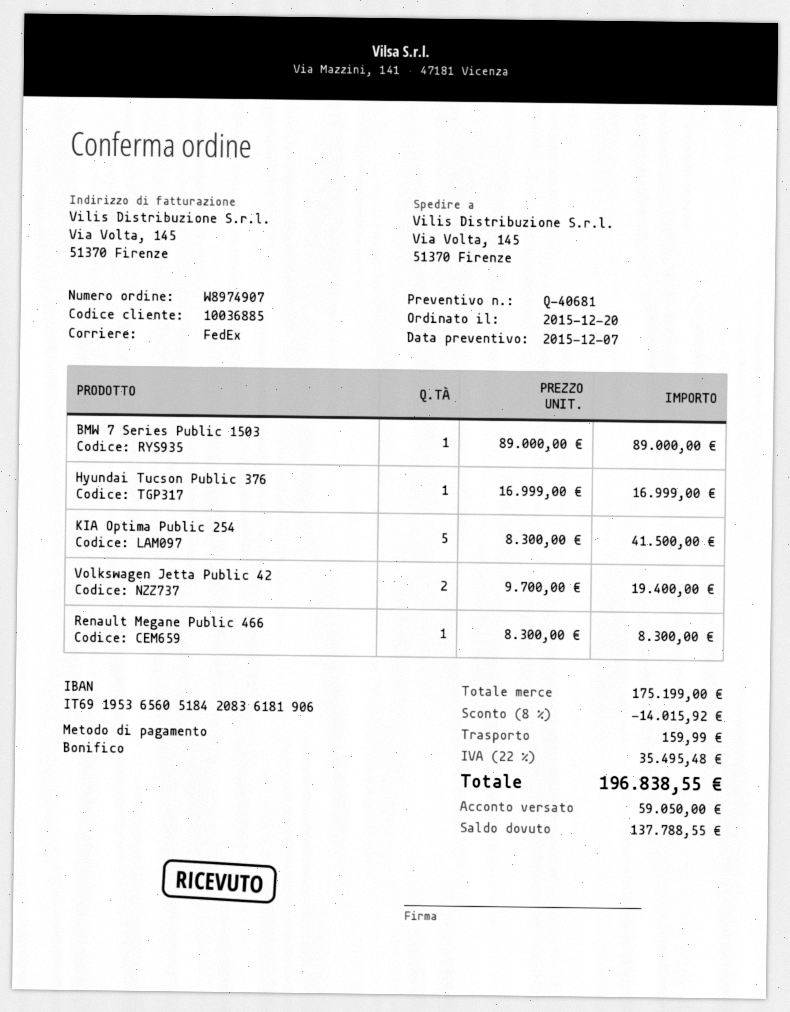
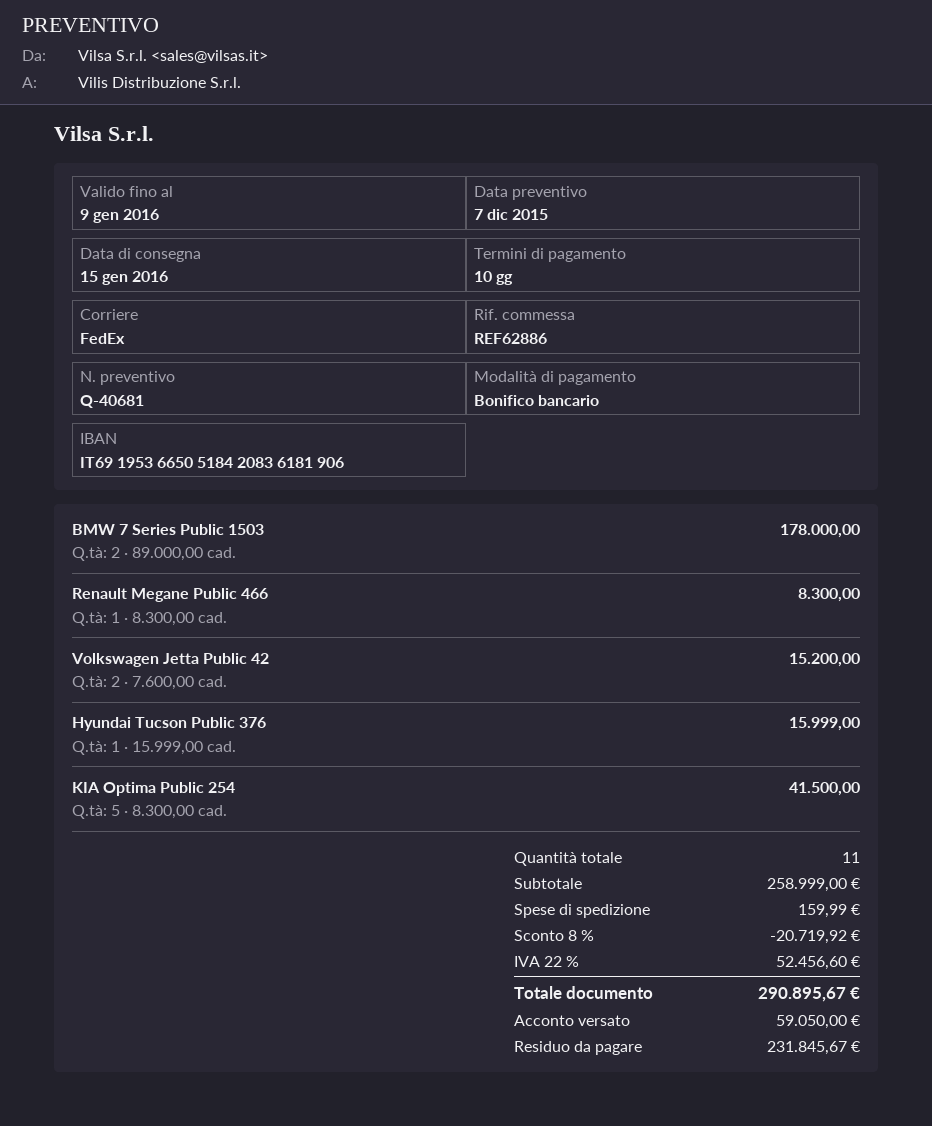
bank account: IT6919536560518420836181906 -> IT6919536650518420836181906
BMW 7 Series Public 1503: 1 x 89000.00 = 89000.00 -> 2 x 89000.00 = 178000.00
Hyundai Tucson Public 376: 1 x 16999.00 = 16999.00 -> 1 x 15999.00 = 15999.00
Volkswagen Jetta Public 42: 2 x 9700.00 = 19400.00 -> 2 x 7600.00 = 15200.00
subtotal: 175199.00 -> 258999.00
discount: 8% = 14015.92 -> 8% = 20719.92
tax: 22% = 35495.48 -> 22% = 52456.60
total: 196838.55 -> 290895.67
balance: 137788.55 -> 231845.67

